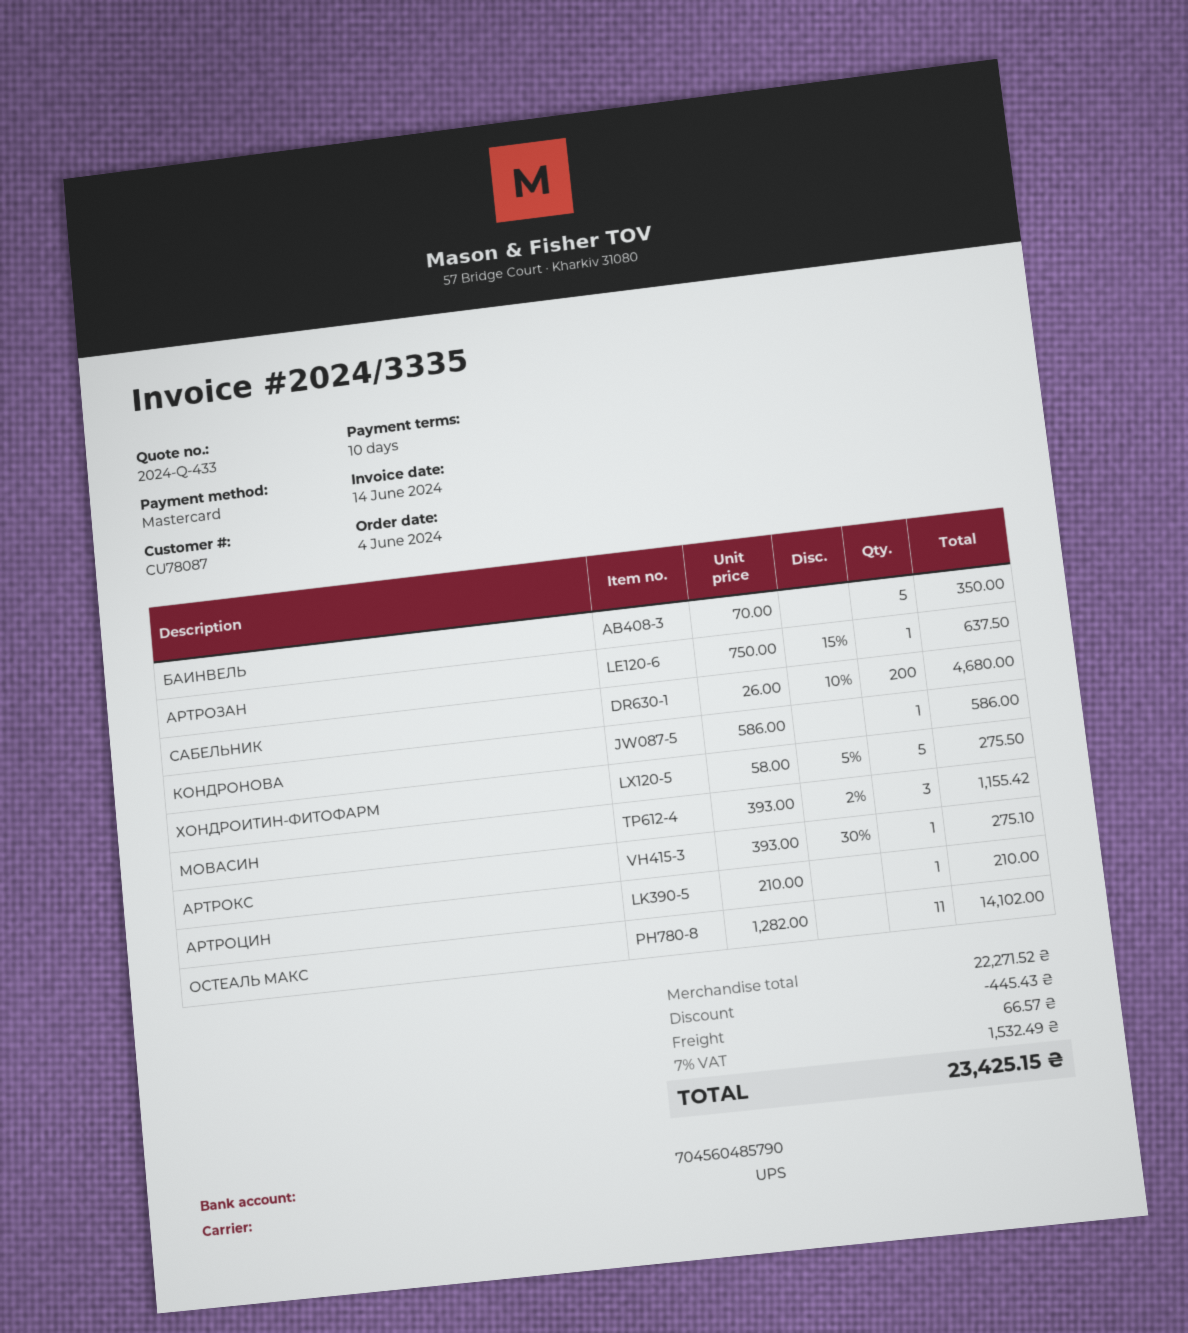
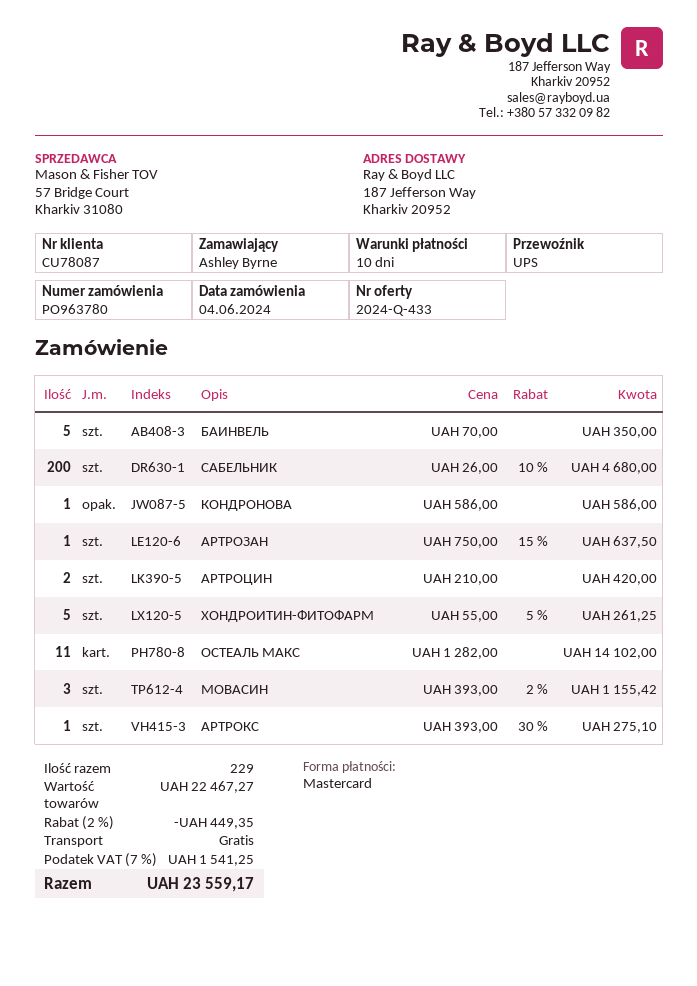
ХОНДРОИТИН-ФИТОФАРМ: 5 x 58.00 - 5% = 275.50 -> 5 x 55.00 - 5% = 261.25
АРТРОЦИН: 1 x 210.00 = 210.00 -> 2 x 210.00 = 420.00
subtotal: 22271.52 -> 22467.27
discount: 445.43 -> 449.35
shipping: 66.57 -> 0.00
tax: 7% = 1532.49 -> 7% = 1541.25
total: 23425.15 -> 23559.17

